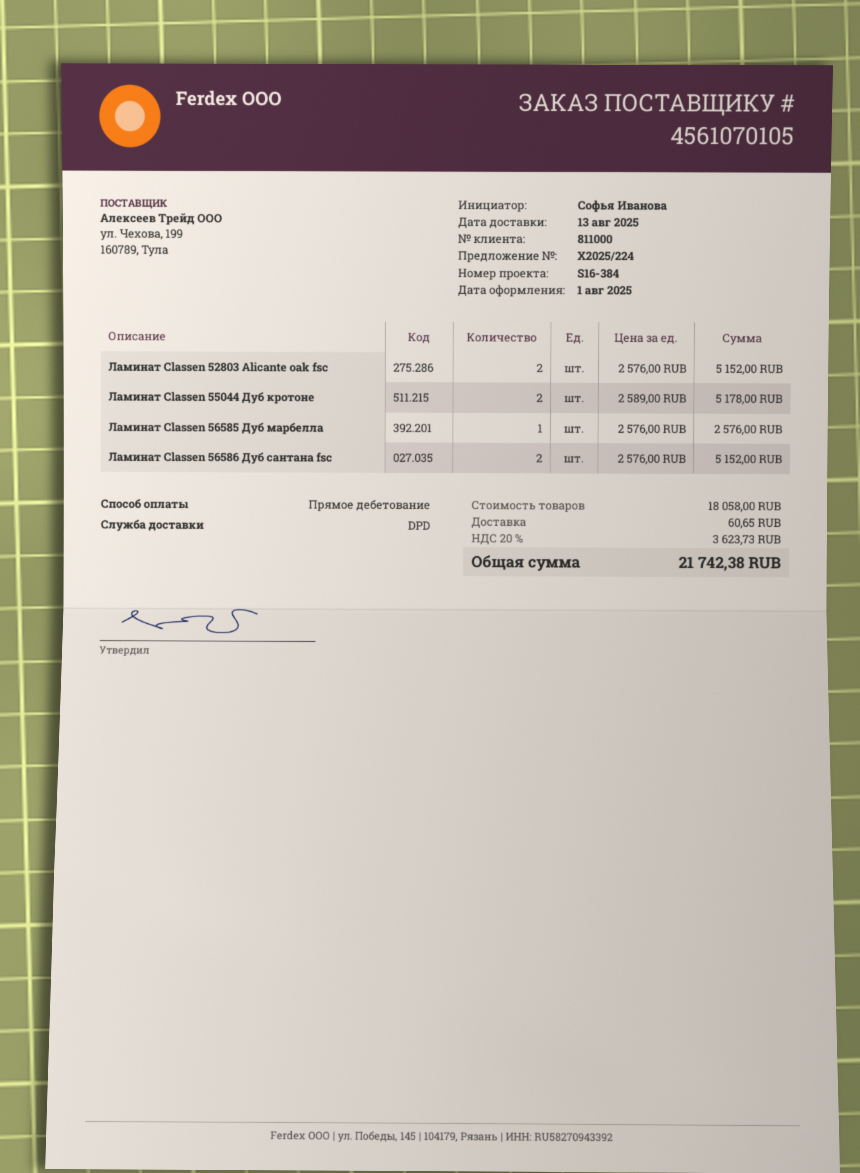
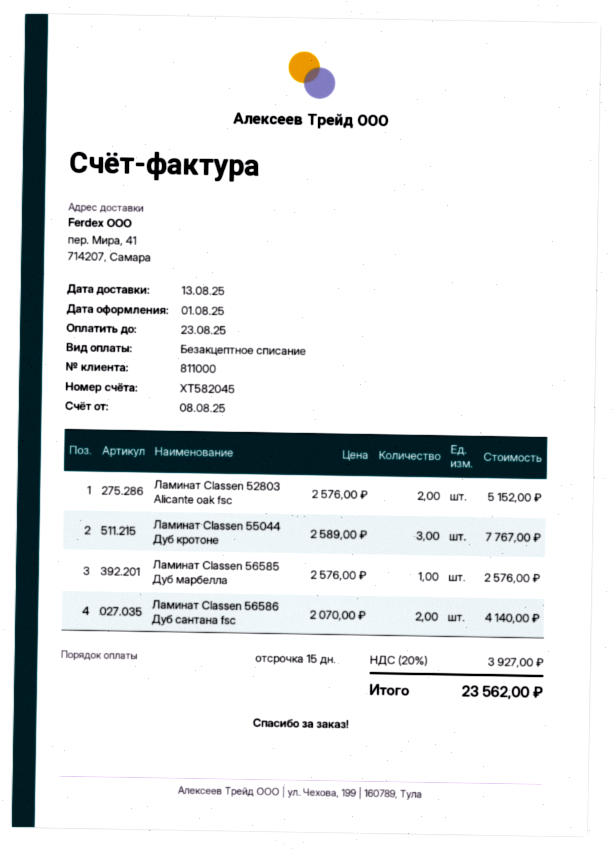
Ламинат Classen 55044 Дуб кротоне: 2 x 2589.00 = 5178.00 -> 3 x 2589.00 = 7767.00
Ламинат Classen 56586 Дуб сантана fsc: 2 x 2576.00 = 5152.00 -> 2 x 2070.00 = 4140.00
shipping: 60.65 -> none
tax: 20% = 3623.73 -> 20% = 3927.00
total: 21742.38 -> 23562.00

